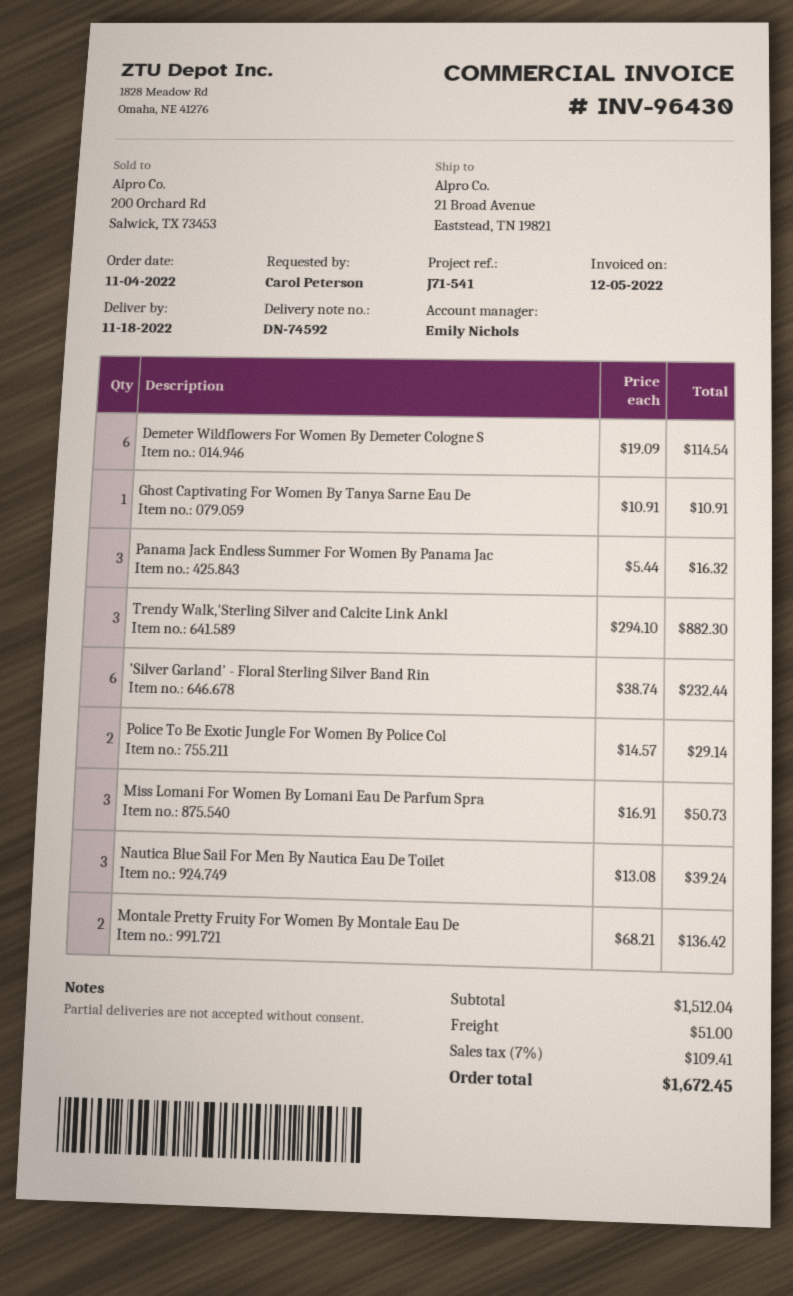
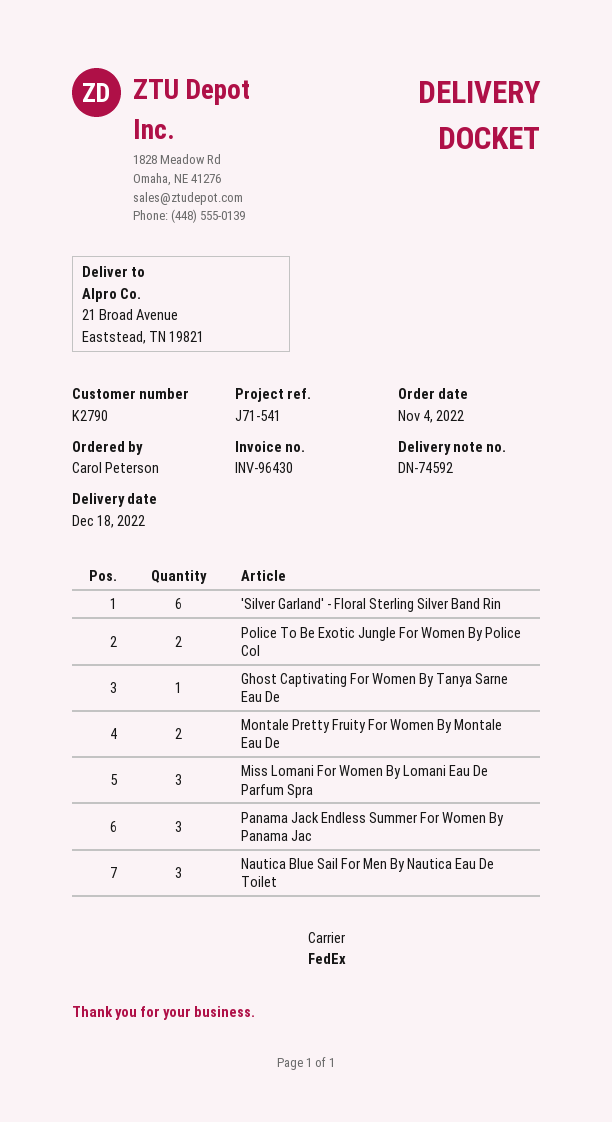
delivery date: 2022-11-18 -> 2022-12-18
Demeter Wildflowers For Women By Demeter Cologne S: 6 -> none
Trendy Walk,'Sterling Silver and Calcite Link Ankl: 3 -> none

